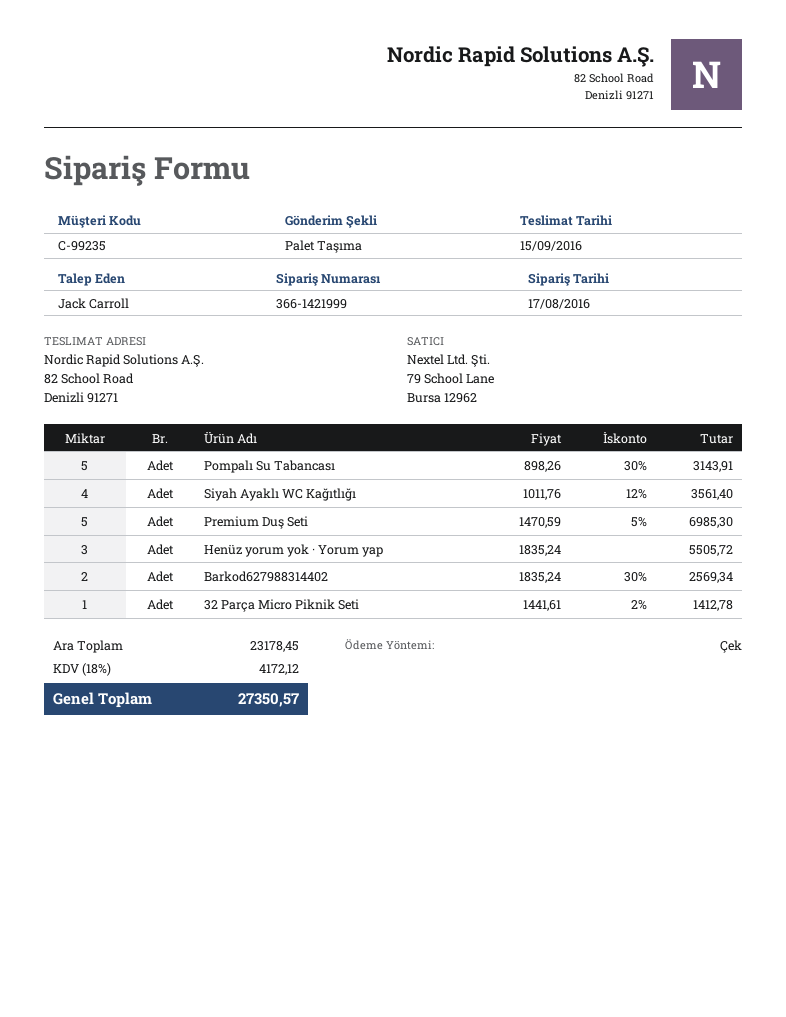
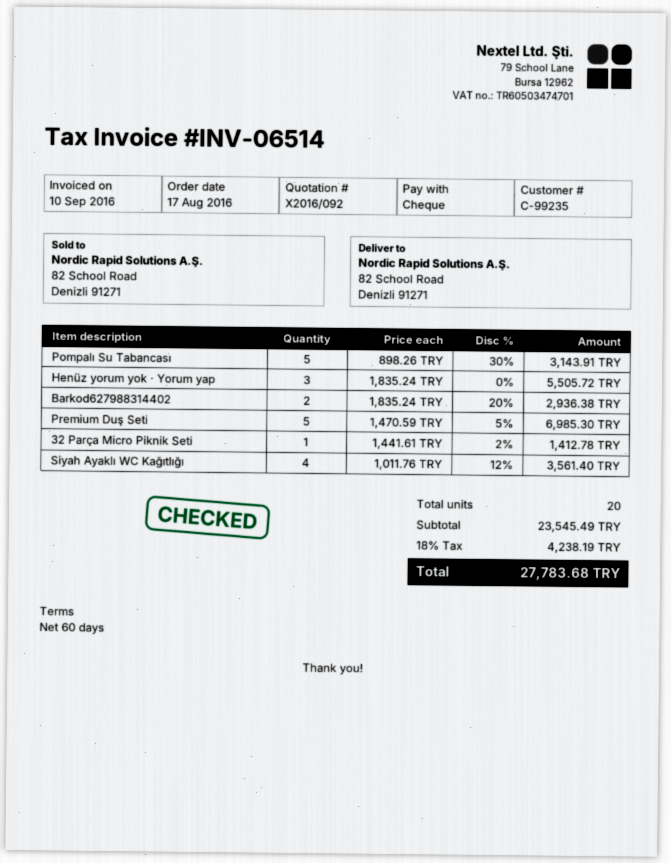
Barkod627988314402: 2 x 1835.24 - 30% = 2569.34 -> 2 x 1835.24 - 20% = 2936.38
subtotal: 23178.45 -> 23545.49
tax: 18% = 4172.12 -> 18% = 4238.19
total: 27350.57 -> 27783.68

